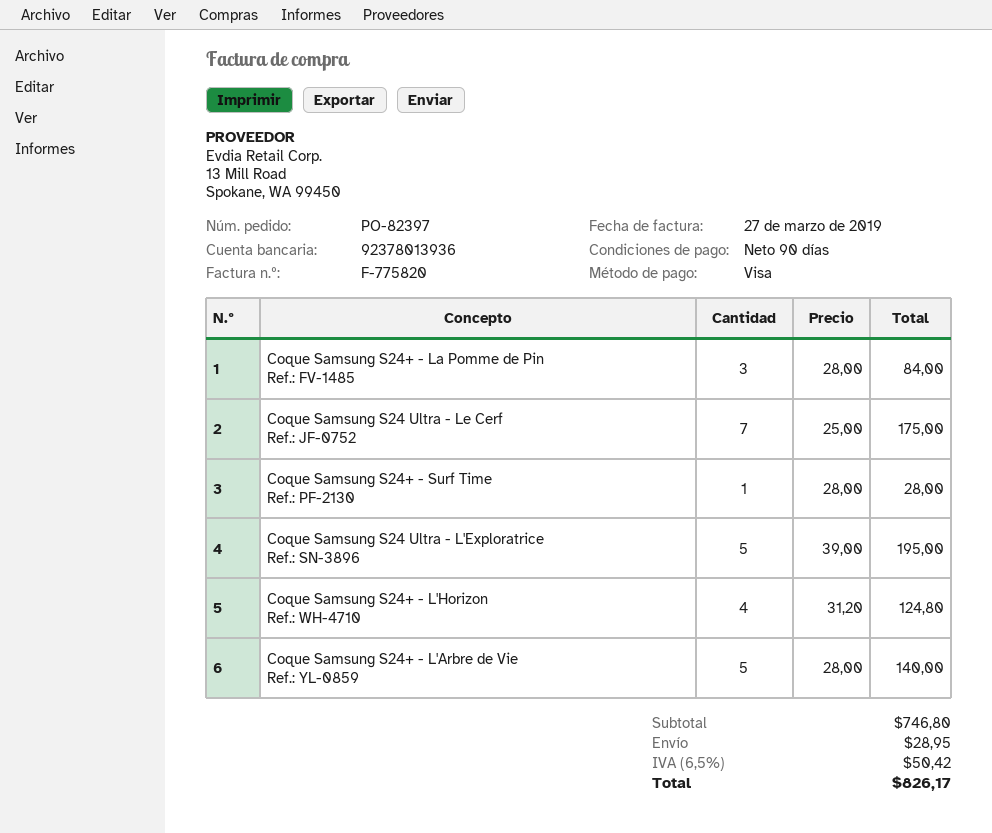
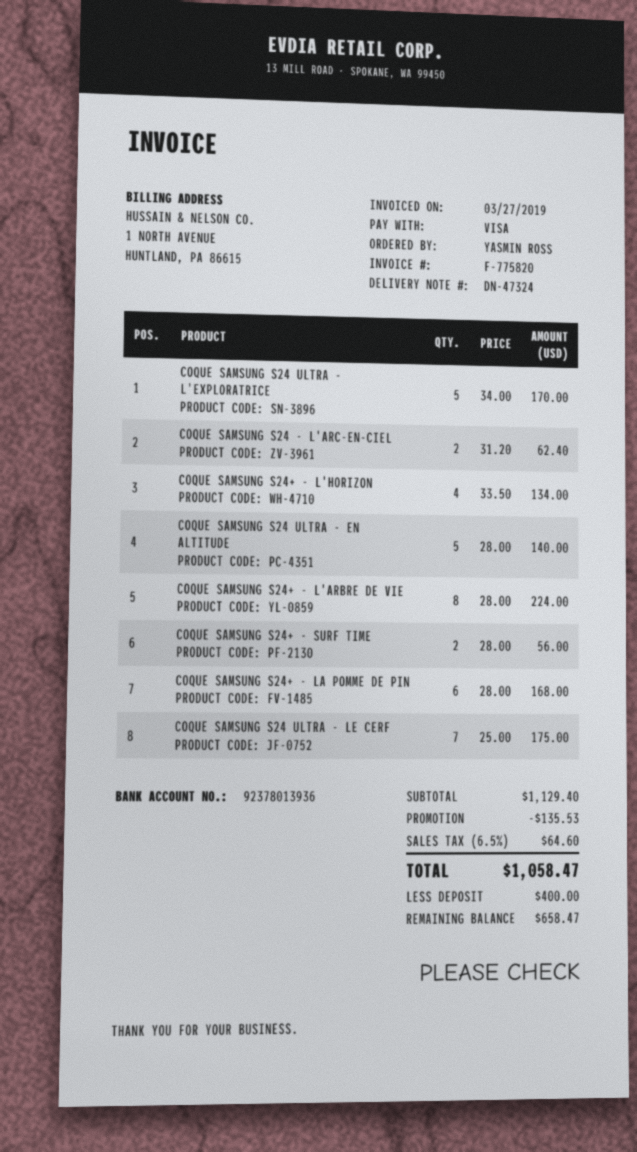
Coque Samsung S24+ - La Pomme de Pin: 3 x 28.00 = 84.00 -> 6 x 28.00 = 168.00
Coque Samsung S24+ - Surf Time: 1 x 28.00 = 28.00 -> 2 x 28.00 = 56.00
Coque Samsung S24 Ultra - L'Exploratrice: 5 x 39.00 = 195.00 -> 5 x 34.00 = 170.00
Coque Samsung S24+ - L'Horizon: 4 x 31.20 = 124.80 -> 4 x 33.50 = 134.00
Coque Samsung S24+ - L'Arbre de Vie: 5 x 28.00 = 140.00 -> 8 x 28.00 = 224.00
COQUE SAMSUNG S24 - L'ARC-EN-CIEL: none -> 2 x 31.20 = 62.40
COQUE SAMSUNG S24 ULTRA - EN ALTITUDE: none -> 5 x 28.00 = 140.00
subtotal: 746.80 -> 1129.40
discount: none -> 135.53
shipping: 28.95 -> none
tax: 6.5% = 50.42 -> 6.5% = 64.60
total: 826.17 -> 1058.47

